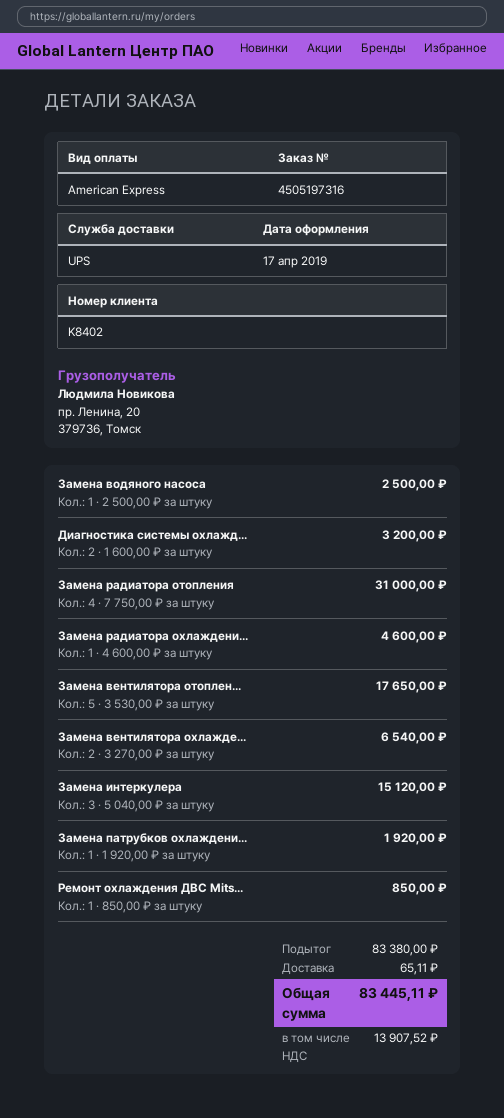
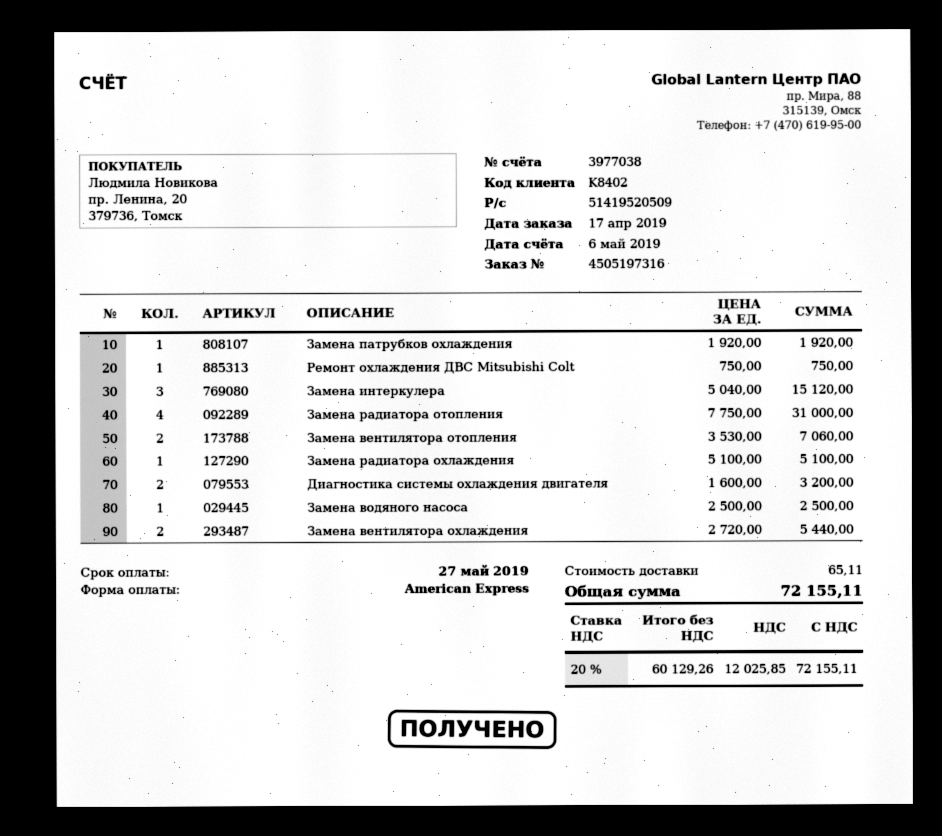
Замена радиатора охлаждени...: 1 x 4600.00 = 4600.00 -> 1 x 5100.00 = 5100.00
Замена вентилятора отоплен...: 5 x 3530.00 = 17650.00 -> 2 x 3530.00 = 7060.00
Замена вентилятора охлажде...: 2 x 3270.00 = 6540.00 -> 2 x 2720.00 = 5440.00
Ремонт охлаждения ДВС Mits...: 1 x 850.00 = 850.00 -> 1 x 750.00 = 750.00
tax: 13907.52 -> 12025.85
total: 83445.11 -> 72155.11

